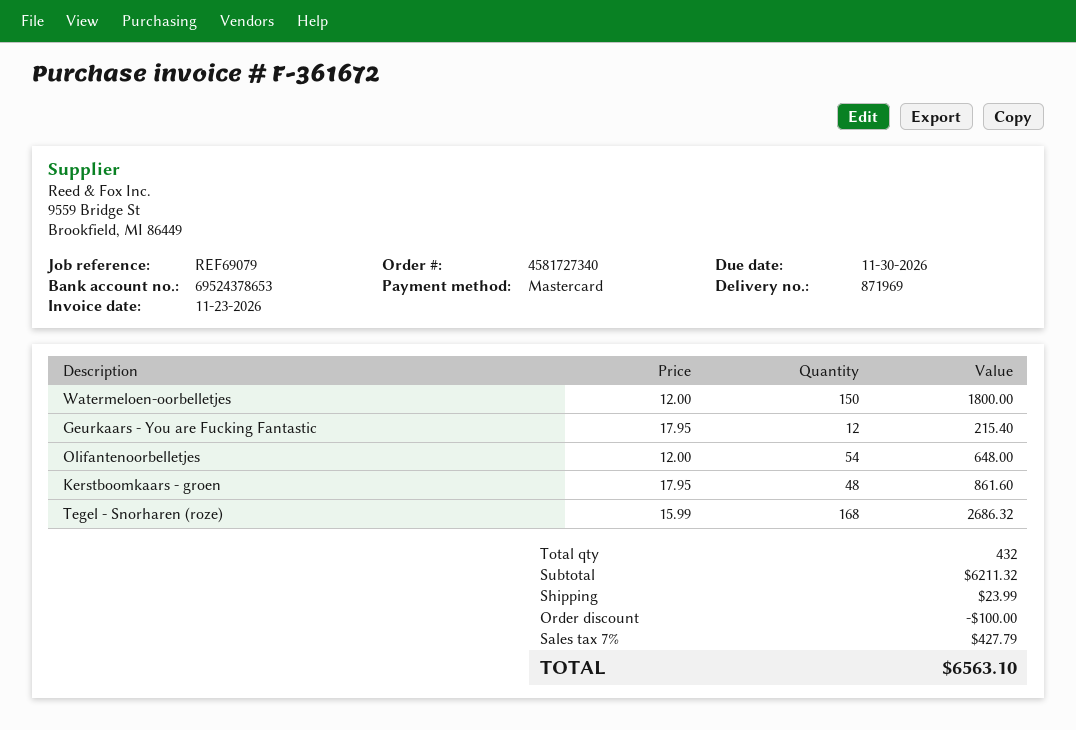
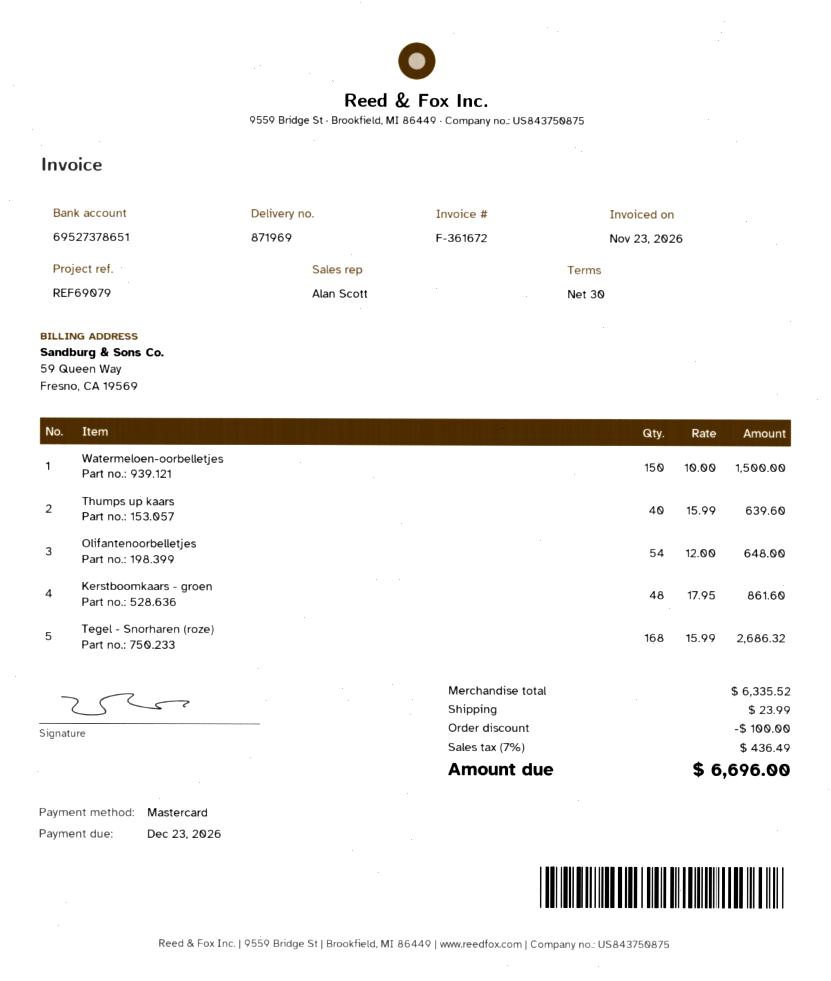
due date: 2026-11-30 -> 2026-12-23
bank account: 69524378653 -> 69527378651
Watermeloen-oorbelletjes: 150 x 12.00 = 1800.00 -> 150 x 10.00 = 1500.00
Geurkaars - You are Fucking Fantastic: 12 x 17.95 = 215.40 -> none
Thumps up kaars: none -> 40 x 15.99 = 639.60
subtotal: 6211.32 -> 6335.52
tax: 7% = 427.79 -> 7% = 436.49
total: 6563.10 -> 6696.00

